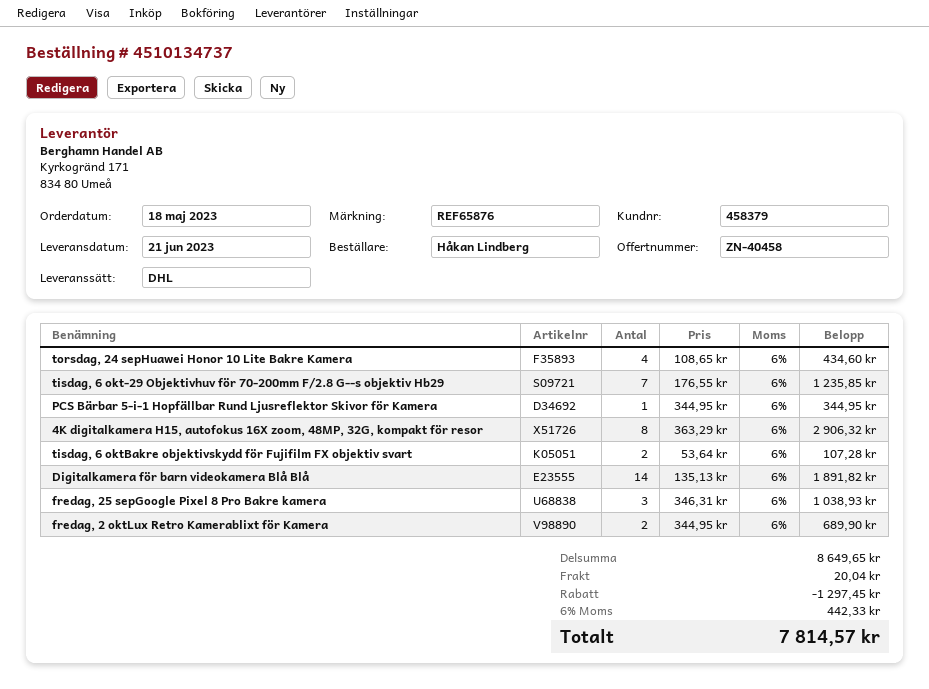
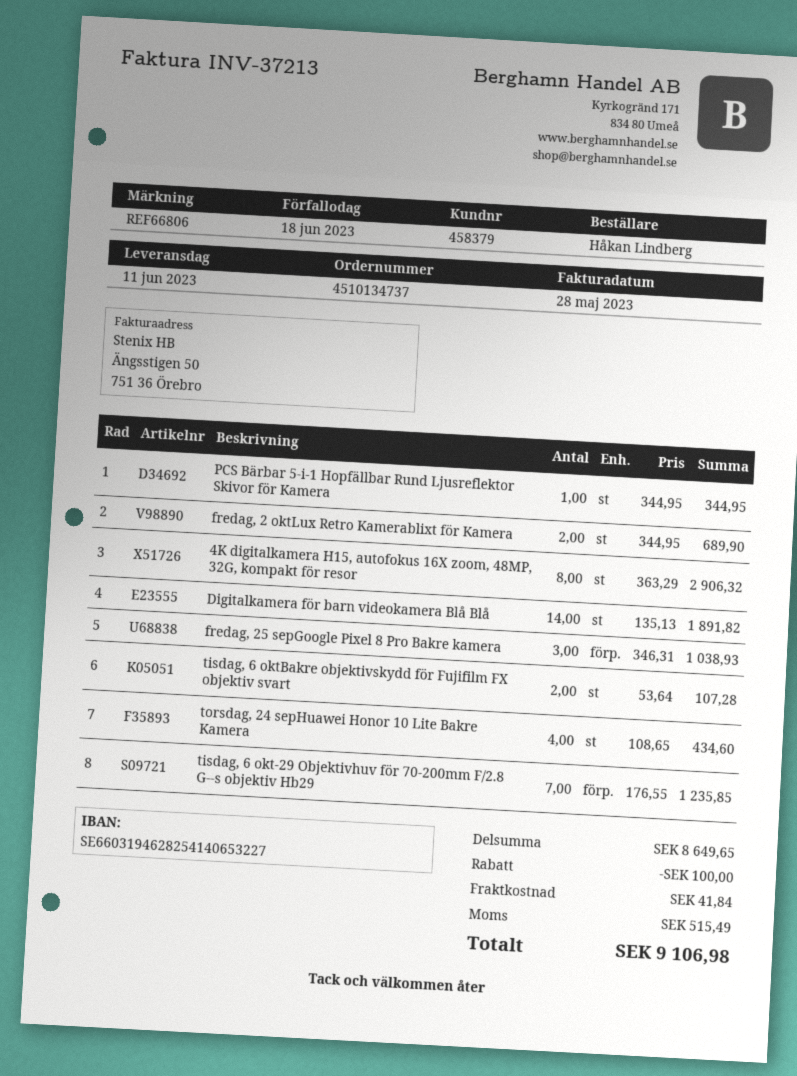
delivery date: 2023-06-21 -> 2023-06-11
reference: REF65876 -> REF66806
discount: 1297.45 -> 100.00
shipping: 20.04 -> 41.84
tax: 442.33 -> 515.49
total: 7814.57 -> 9106.98

